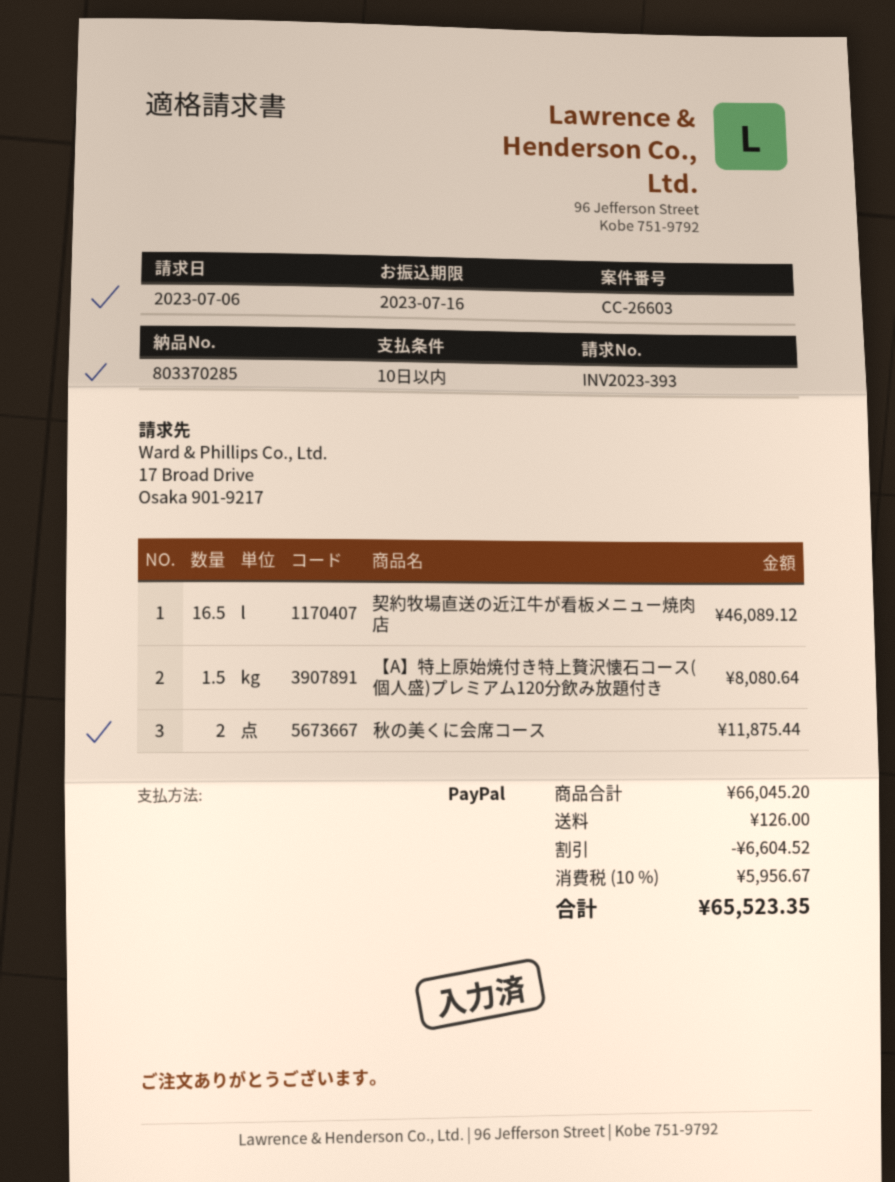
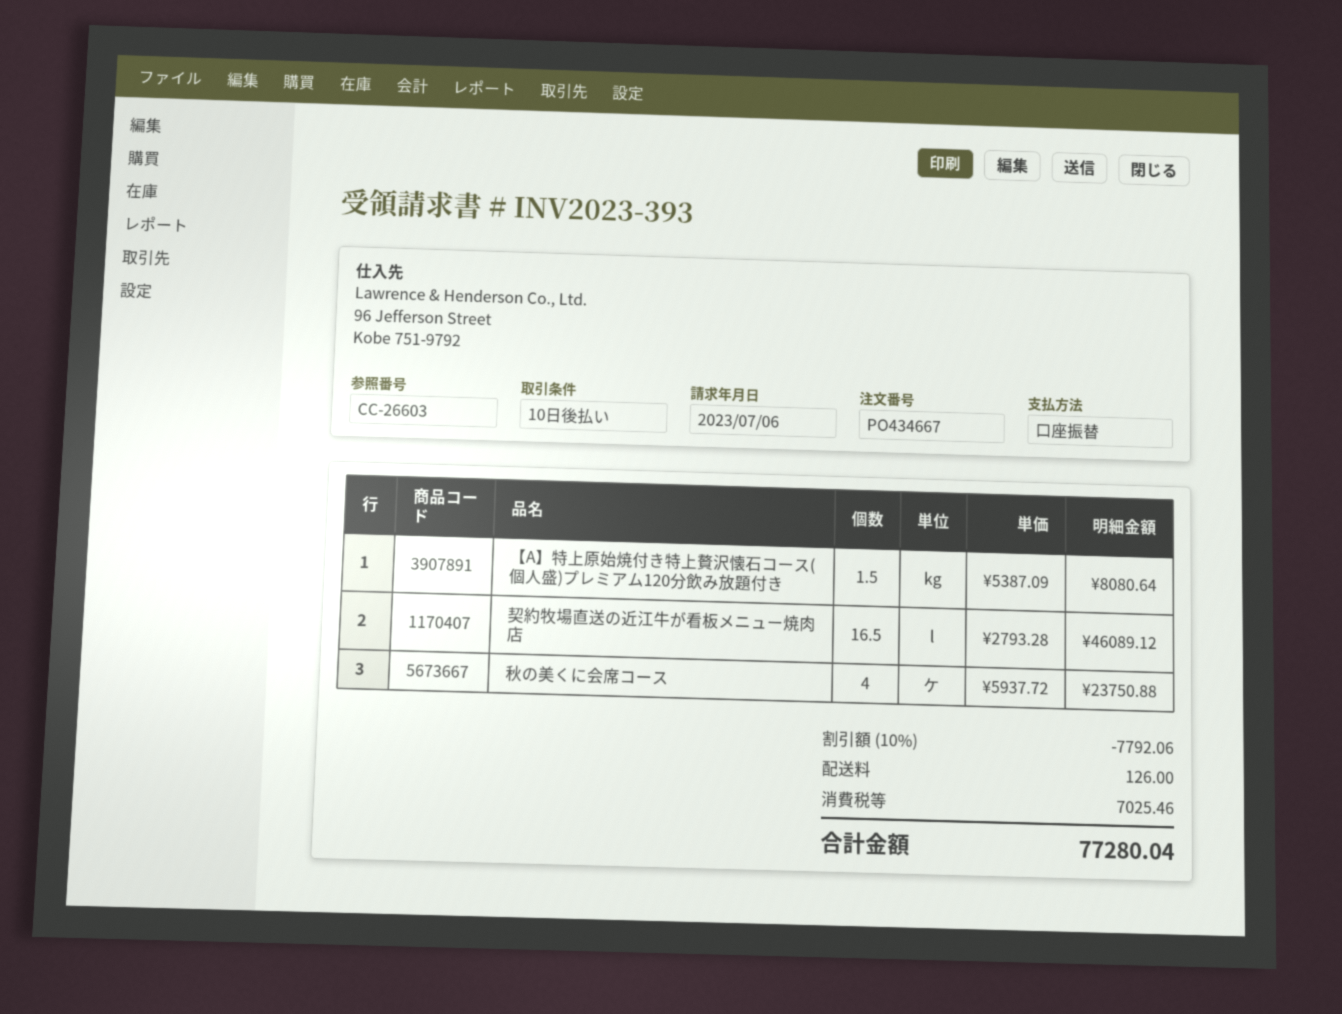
payment method: PayPal -> direct debit
秋の美くに会席コース: 2 for 11875.44 -> 4 for 23750.88
discount: 6604.52 -> 7792.06
tax: 5956.67 -> 7025.46
total: 65523.35 -> 77280.04

